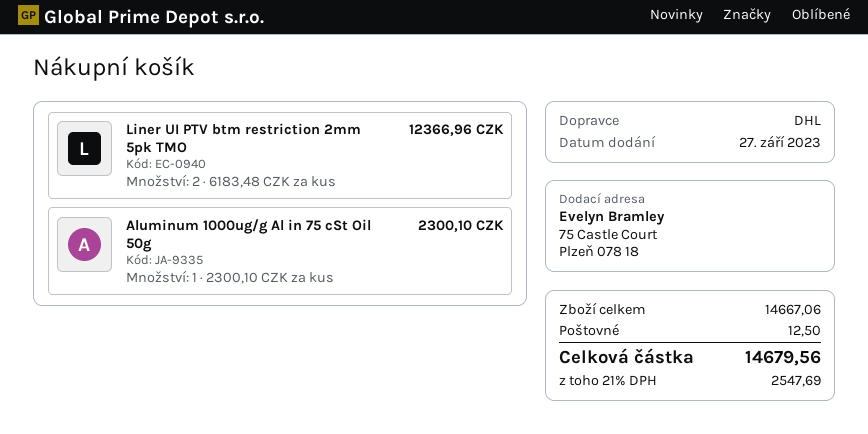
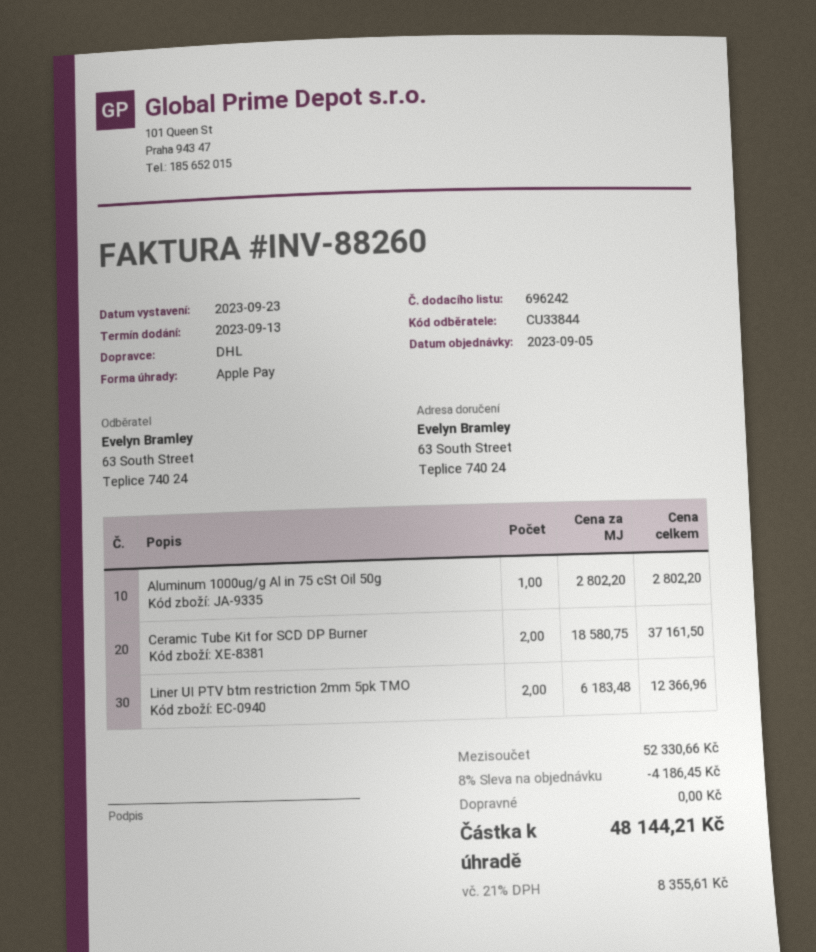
delivery date: 2023-09-27 -> 2023-09-13
ship to: 75 Castle Court, Plzeň 078 18 -> 63 South Street, Teplice 740 24
Aluminum 1000ug/g Al in 75 cSt Oil 50g: 1 x 2300.10 = 2300.10 -> 1 x 2802.20 = 2802.20
Ceramic Tube Kit for SCD DP Burner: none -> 2 x 18580.75 = 37161.50
subtotal: 14667.06 -> 52330.66
discount: none -> 8% = 4186.45
shipping: 12.50 -> 0.00
tax: 21% = 2547.69 -> 21% = 8355.61
total: 14679.56 -> 48144.21

